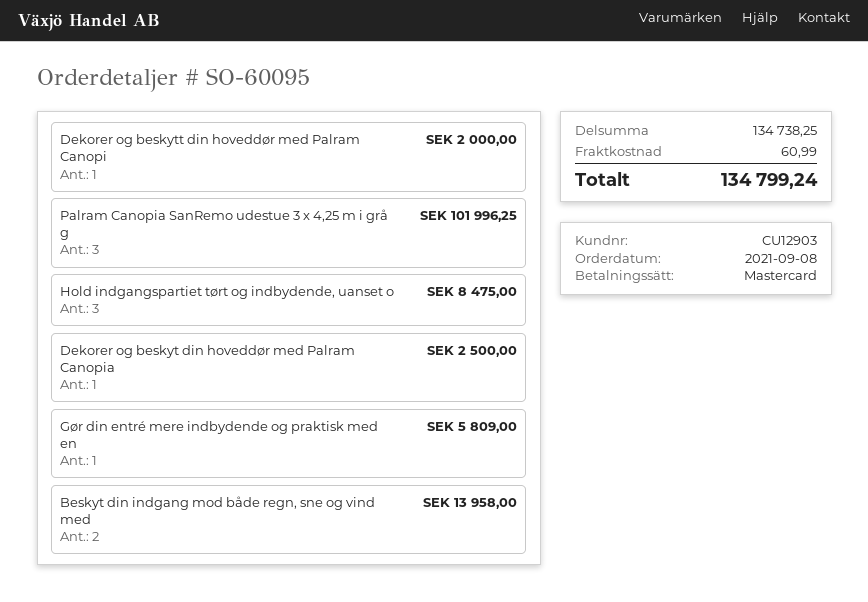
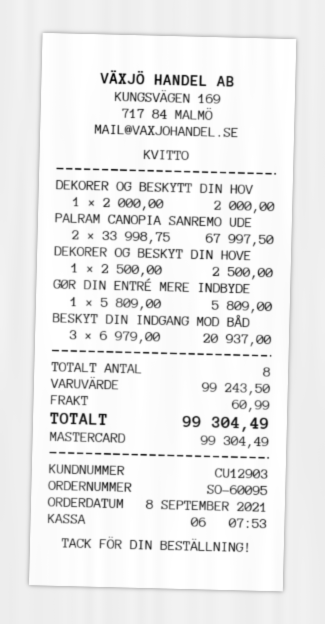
Palram Canopia SanRemo udestue 3 x 4,25 m i grå g: 3 for 101996.25 -> 2 for 67997.50
Hold indgangspartiet tørt og indbydende, uanset o: 3 for 8475.00 -> none
Beskyt din indgang mod både regn, sne og vind med: 2 for 13958.00 -> 3 for 20937.00
subtotal: 134738.25 -> 99243.50
total: 134799.24 -> 99304.49

